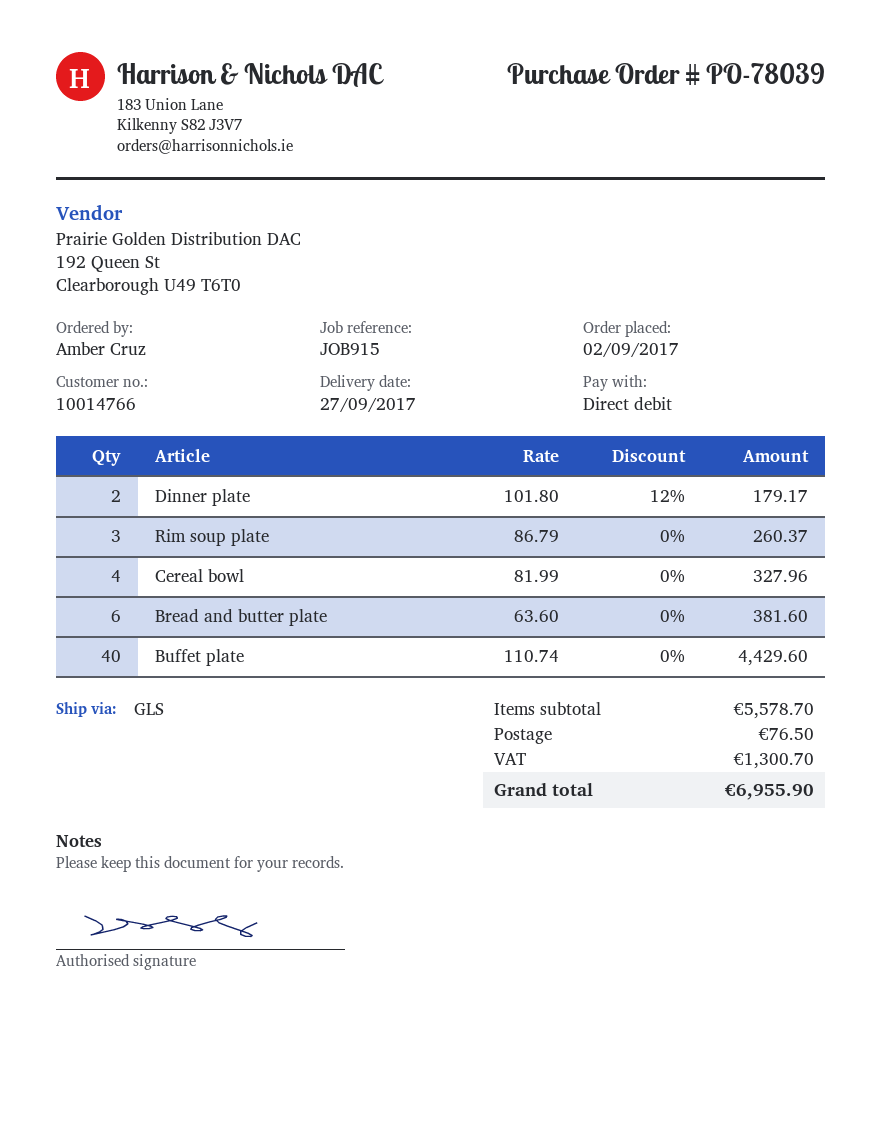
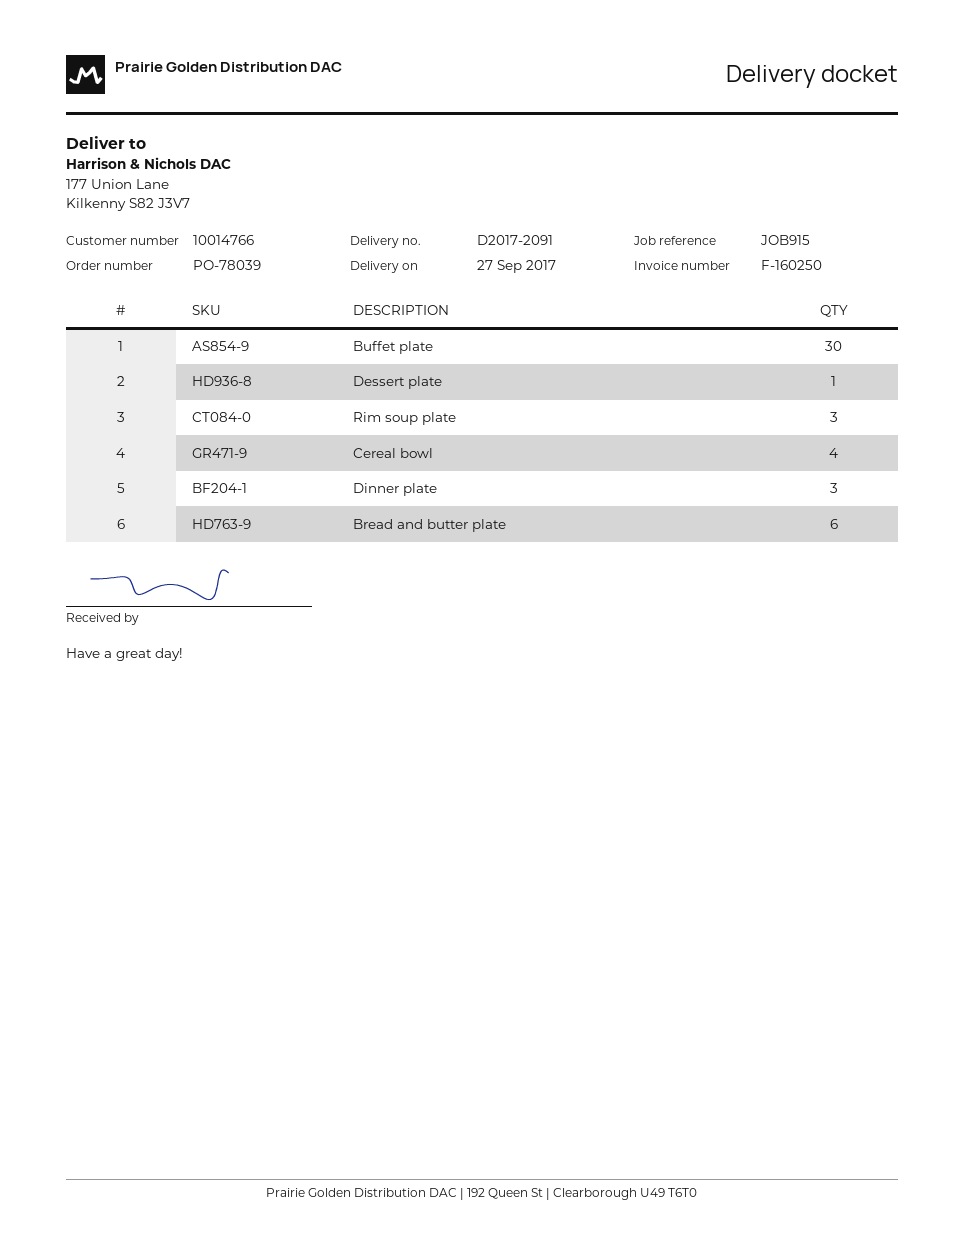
Dinner plate: 2 -> 3
Buffet plate: 40 -> 30
Dessert plate: none -> 1

